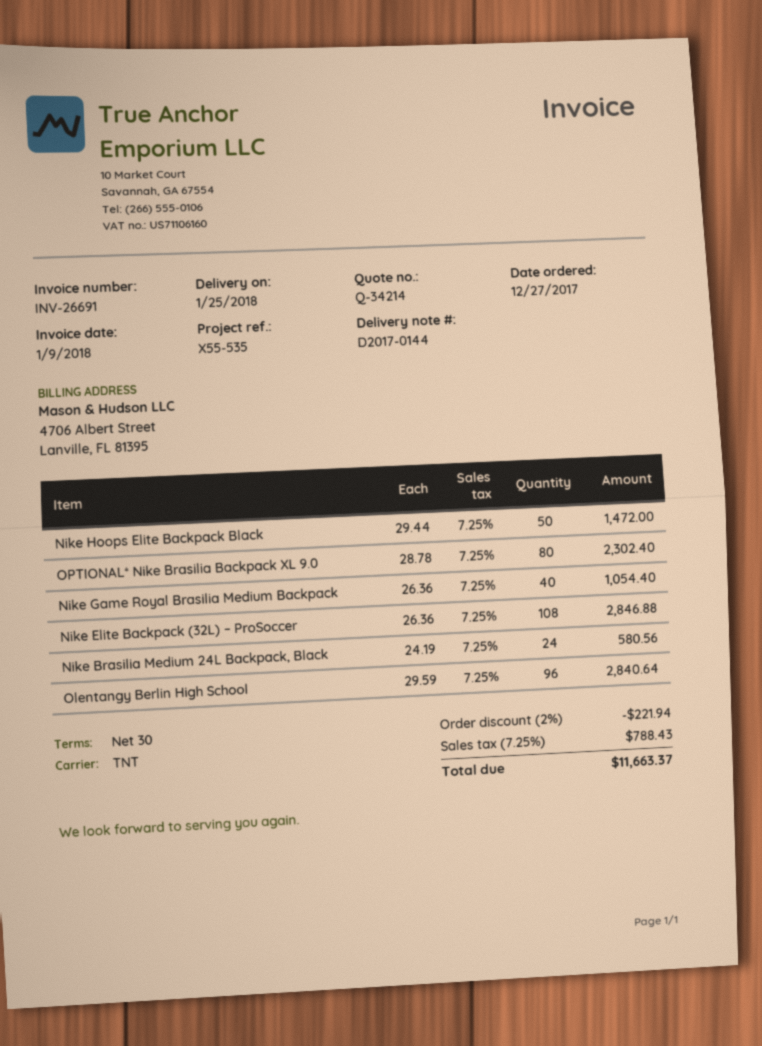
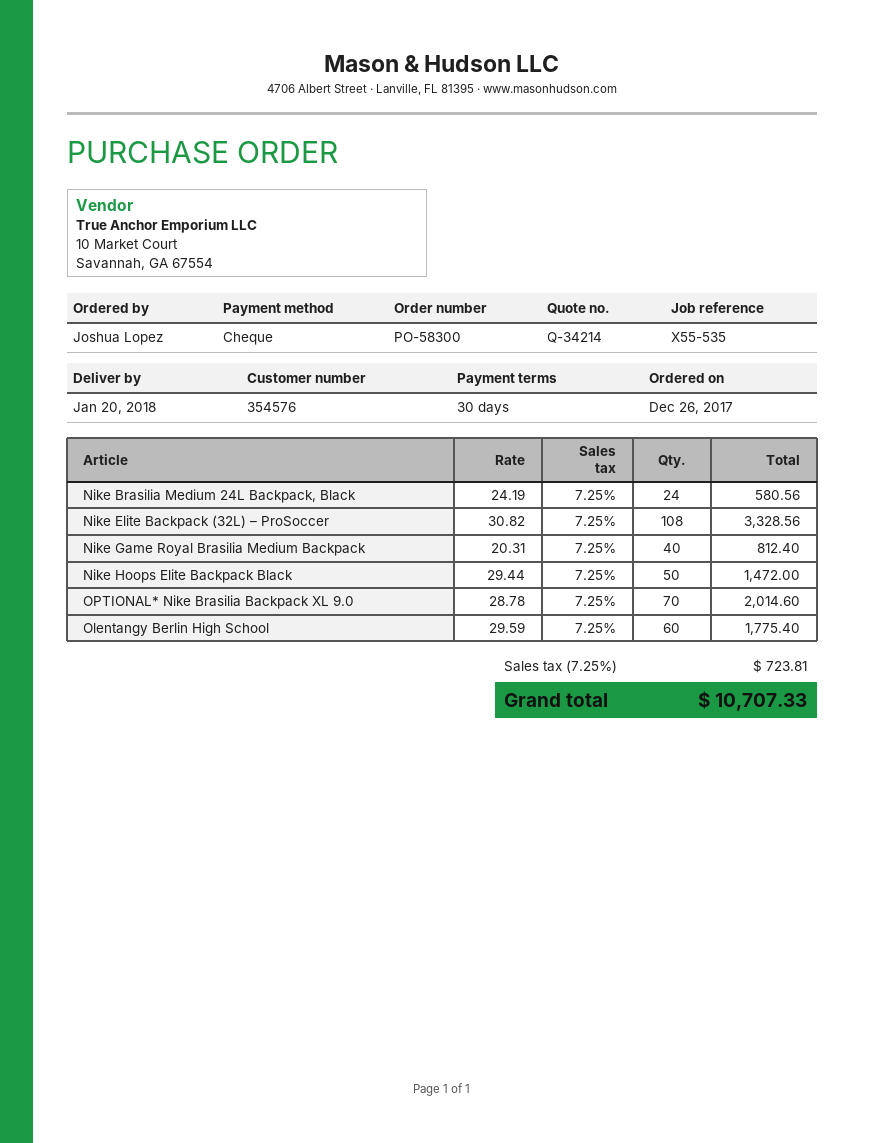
order date: 2017-12-27 -> 2017-12-26
delivery date: 2018-01-25 -> 2018-01-20
OPTIONAL* Nike Brasilia Backpack XL 9.0: 80 x 28.78 = 2302.40 -> 70 x 28.78 = 2014.60
Nike Game Royal Brasilia Medium Backpack: 40 x 26.36 = 1054.40 -> 40 x 20.31 = 812.40
Nike Elite Backpack (32L) – ProSoccer: 108 x 26.36 = 2846.88 -> 108 x 30.82 = 3328.56
Olentangy Berlin High School: 96 x 29.59 = 2840.64 -> 60 x 29.59 = 1775.40
discount: 2% = 221.94 -> none
tax: 7.25% = 788.43 -> 7.25% = 723.81
total: 11663.37 -> 10707.33

